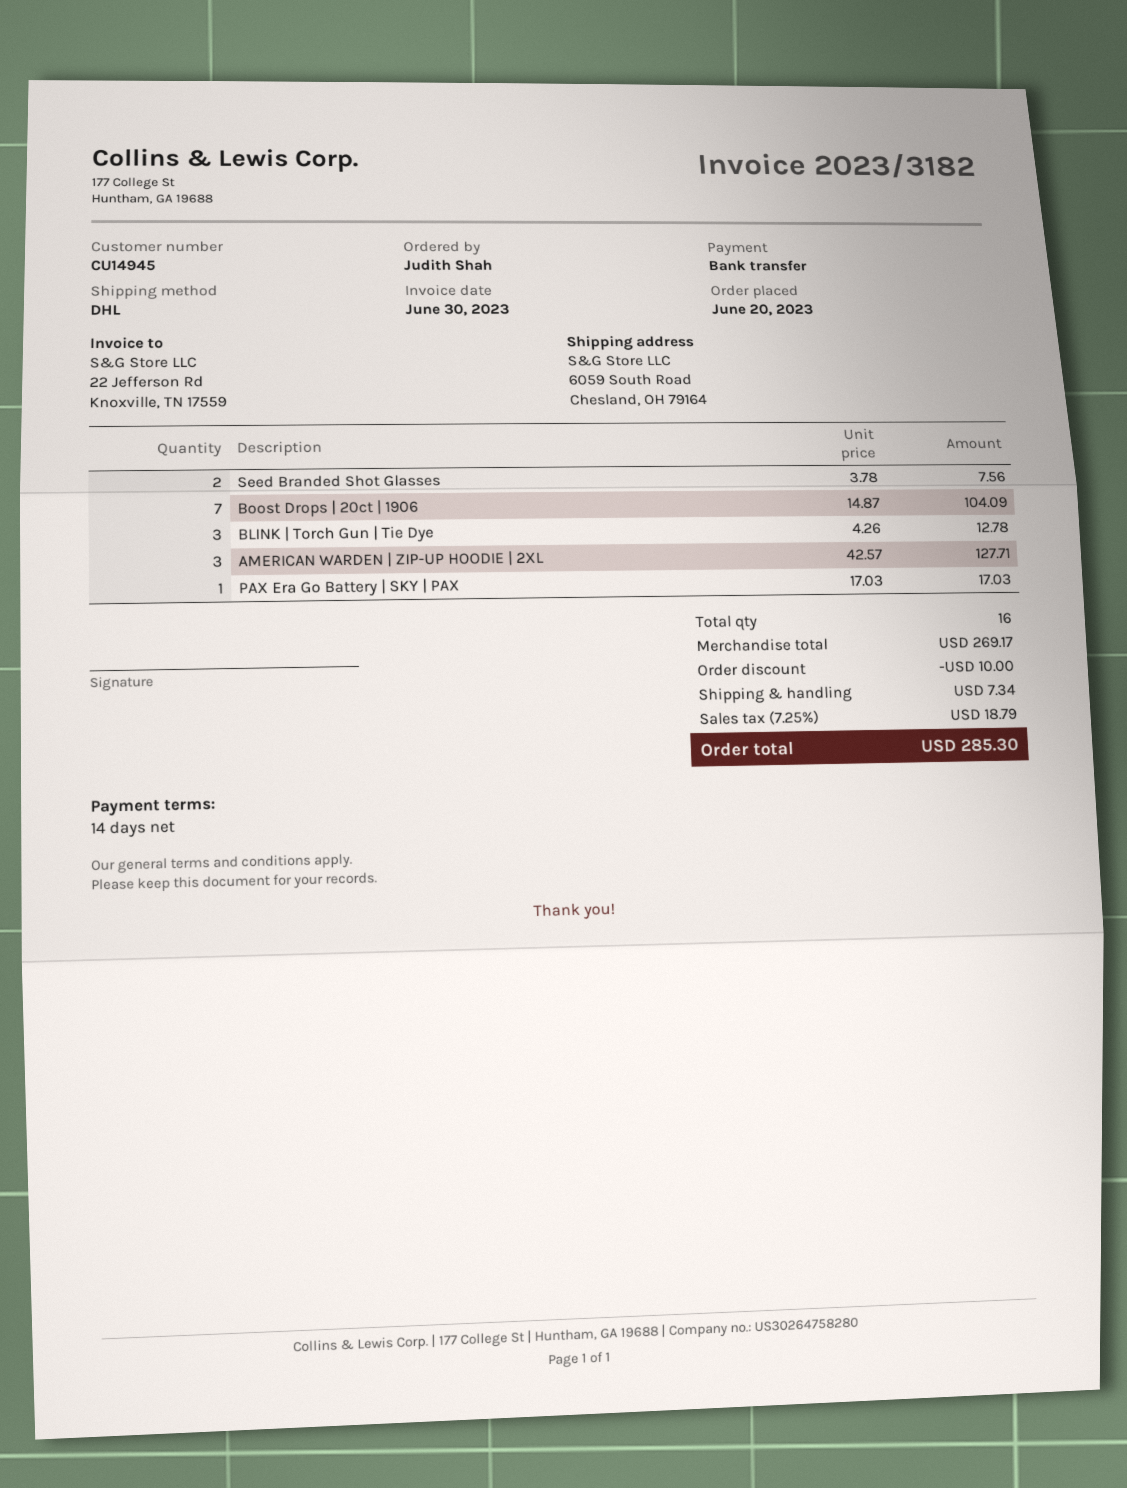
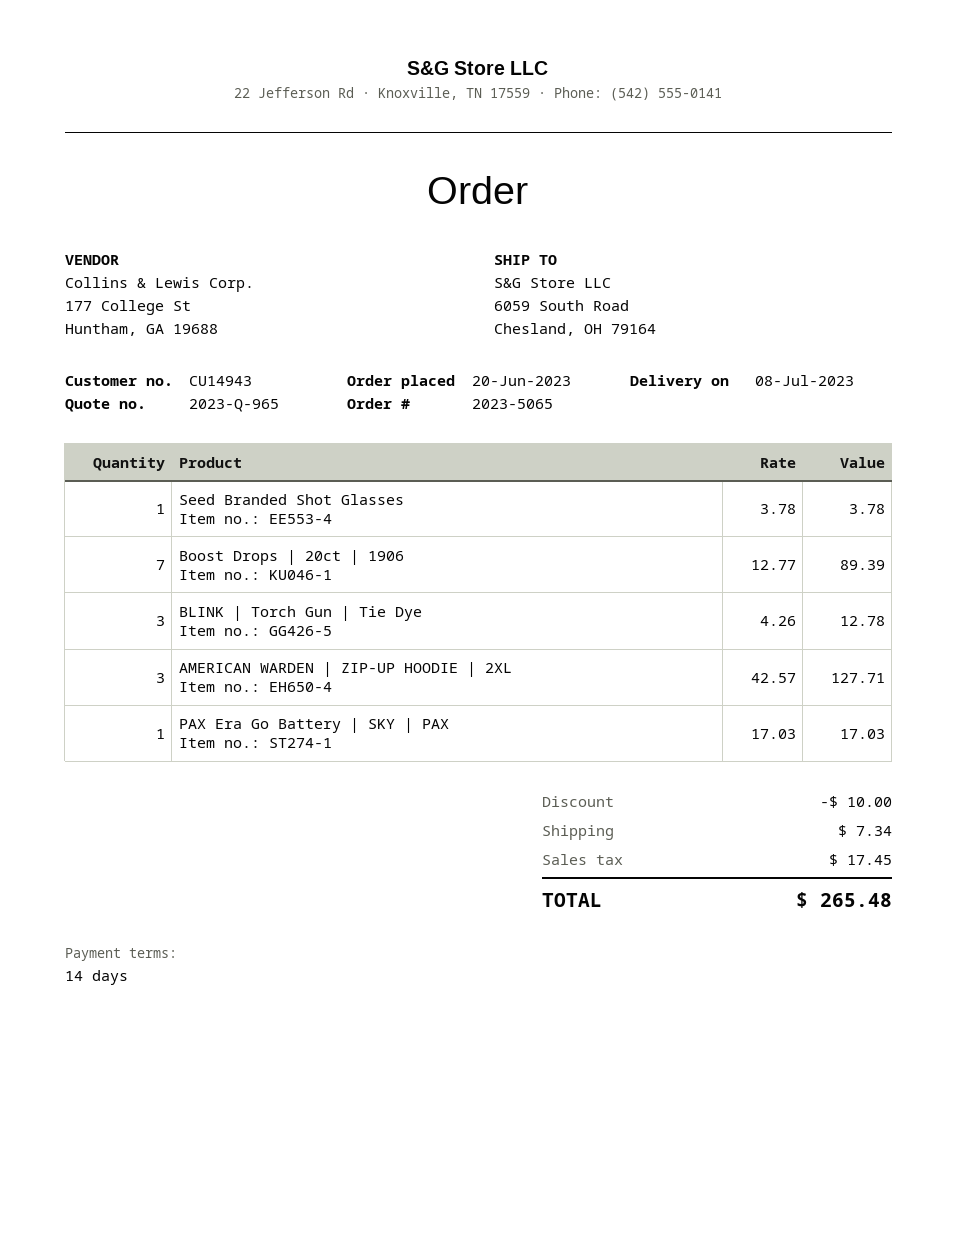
customer number: CU14945 -> CU14943
Seed Branded Shot Glasses: 2 x 3.78 = 7.56 -> 1 x 3.78 = 3.78
Boost Drops | 20ct | 1906: 7 x 14.87 = 104.09 -> 7 x 12.77 = 89.39
tax: 18.79 -> 17.45
total: 285.30 -> 265.48

